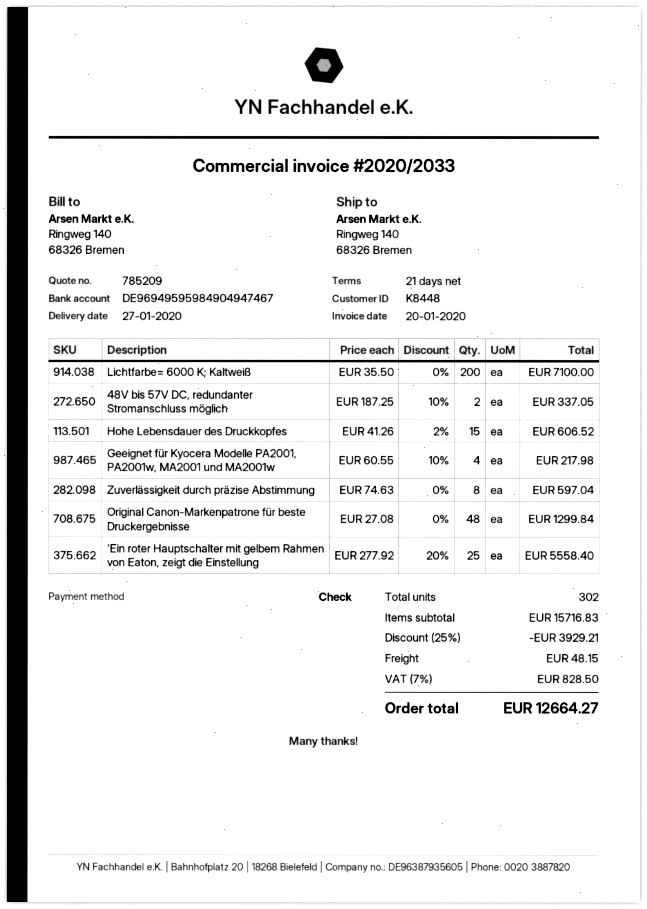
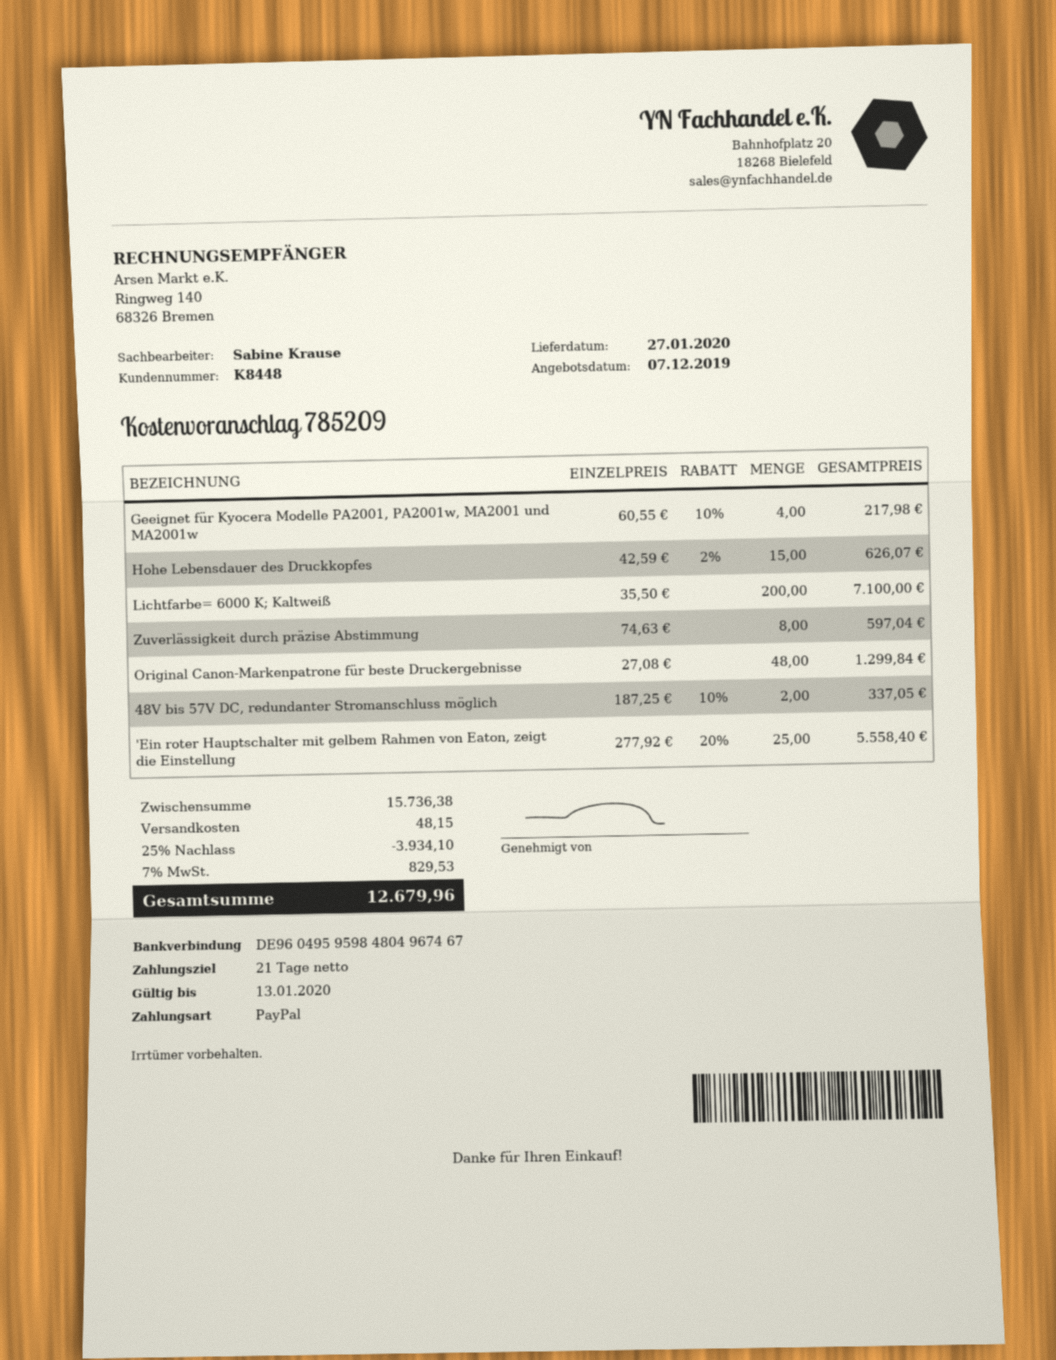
payment method: cheque -> PayPal
bank account: DE96949595984904947467 -> DE96049595984804967467
Hohe Lebensdauer des Druckkopfes: 15 x 41.26 - 2% = 606.52 -> 15 x 42.59 - 2% = 626.07
subtotal: 15716.83 -> 15736.38
discount: 25% = 3929.21 -> 25% = 3934.10
tax: 7% = 828.50 -> 7% = 829.53
total: 12664.27 -> 12679.96

